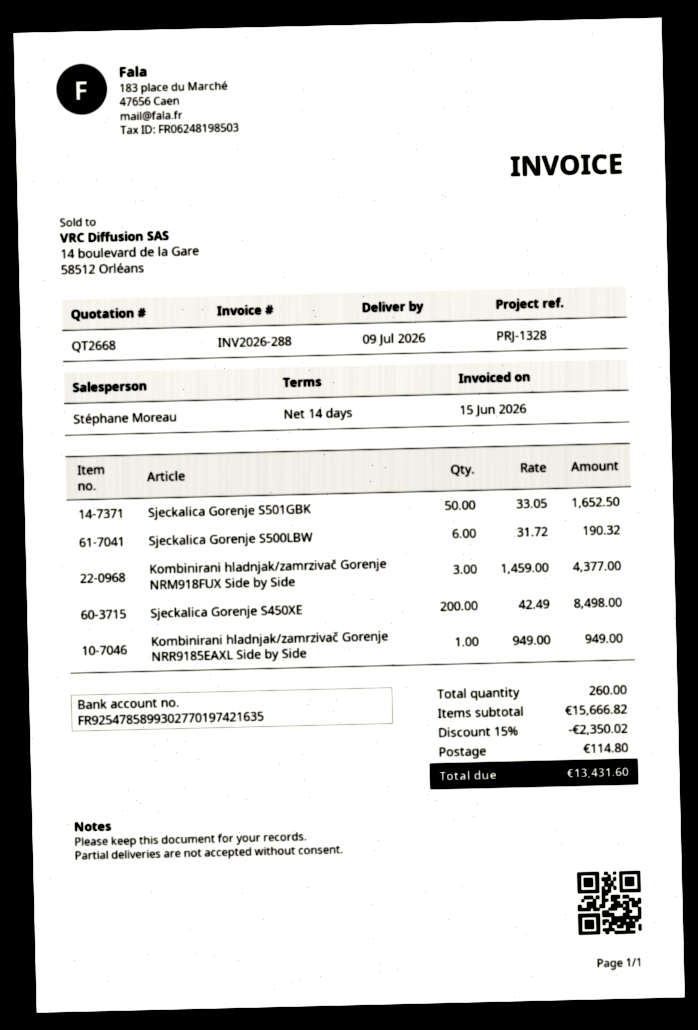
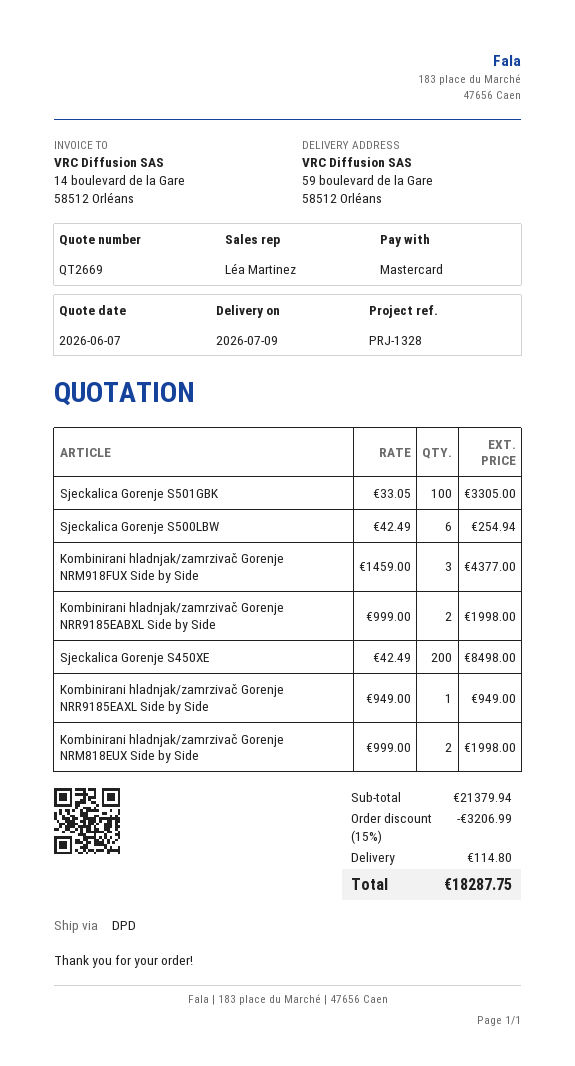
quote number: QT2668 -> QT2669
sales rep: Stéphane Moreau -> Léa Martinez
Sjeckalica Gorenje S501GBK: 50 x 33.05 = 1652.50 -> 100 x 33.05 = 3305.00
Sjeckalica Gorenje S500LBW: 6 x 31.72 = 190.32 -> 6 x 42.49 = 254.94
Kombinirani hladnjak/zamrzivač Gorenje NRR9185EABXL Side by Side: none -> 2 x 999.00 = 1998.00
Kombinirani hladnjak/zamrzivač Gorenje NRM818EUX Side by Side: none -> 2 x 999.00 = 1998.00
subtotal: 15666.82 -> 21379.94
discount: 15% = 2350.02 -> 15% = 3206.99
total: 13431.60 -> 18287.75

